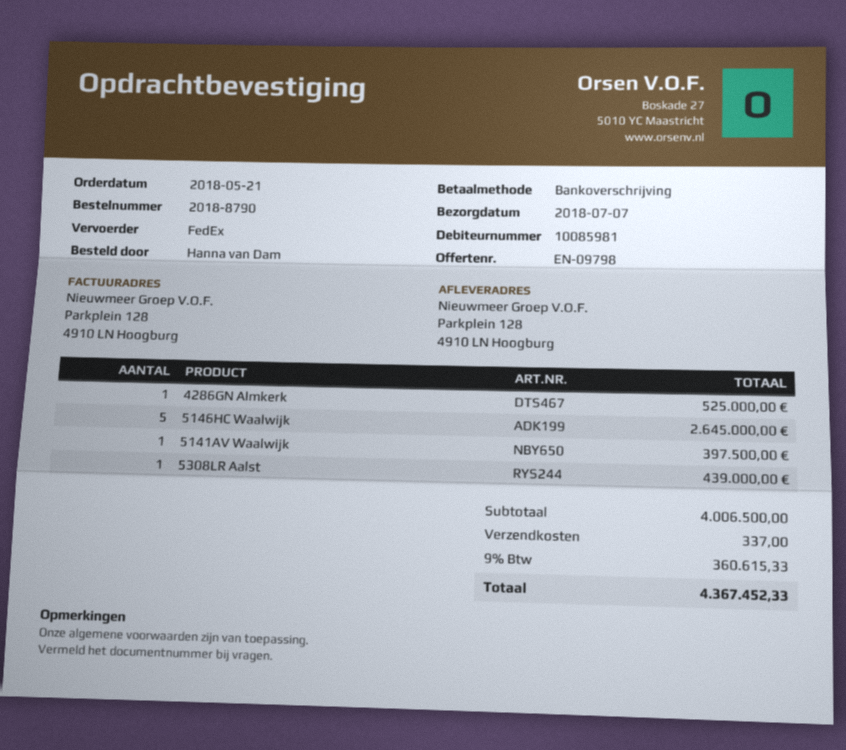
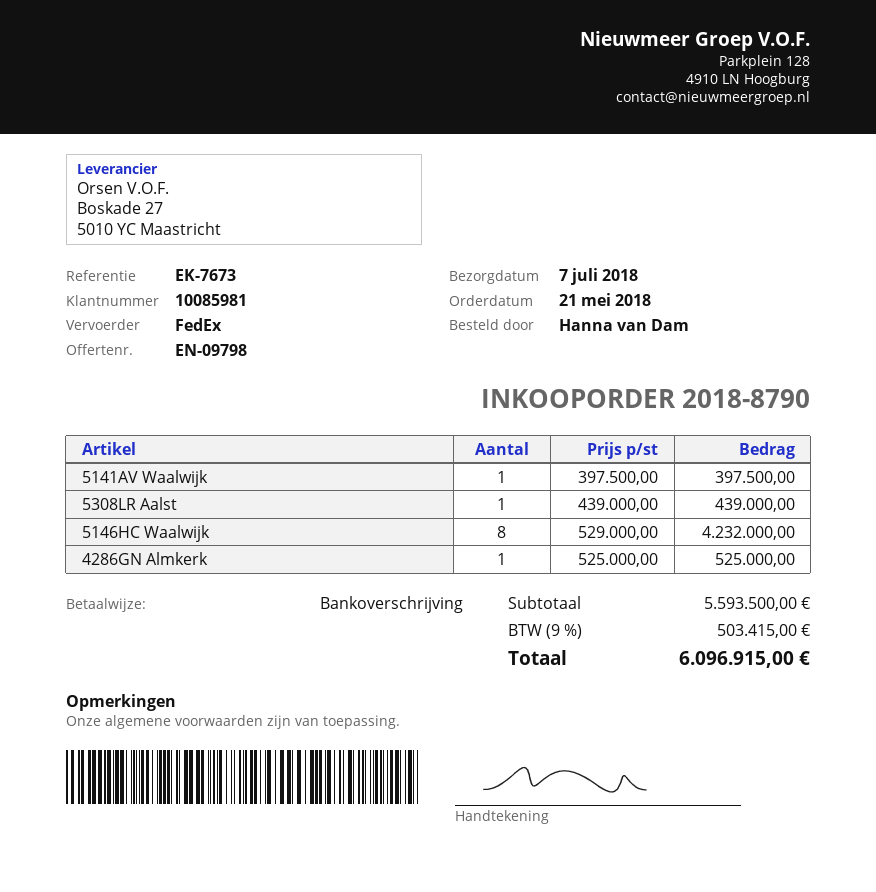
5146HC Waalwijk: 5 for 2645000.00 -> 8 for 4232000.00
subtotal: 4006500.00 -> 5593500.00
shipping: 337.00 -> none
tax: 9% = 360615.33 -> 9% = 503415.00
total: 4367452.33 -> 6096915.00

